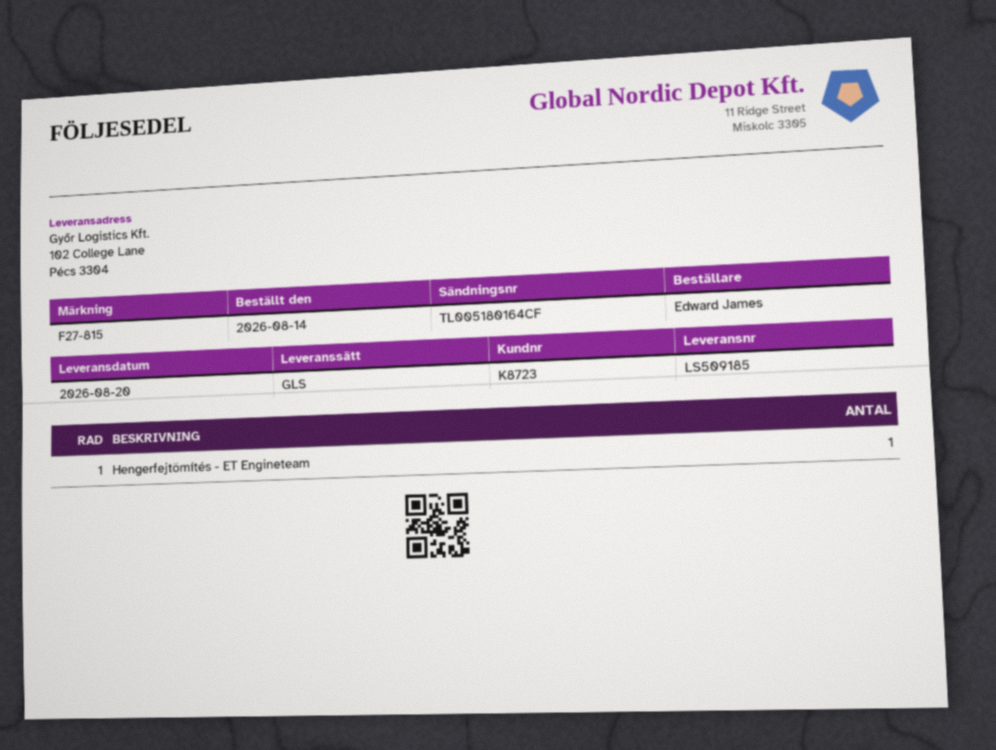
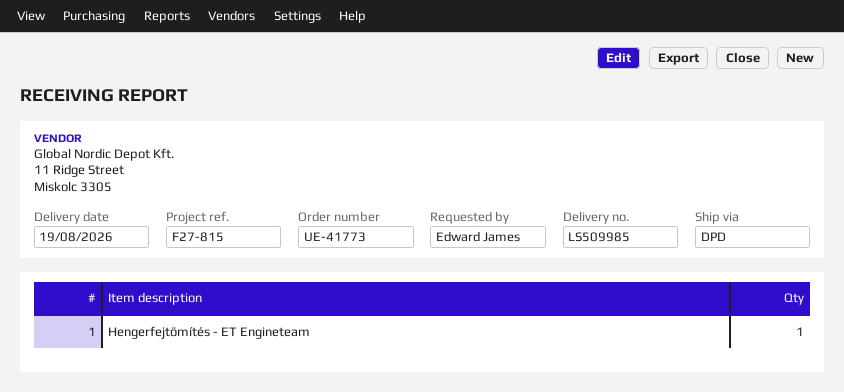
delivery note number: LS509185 -> LS509985
delivery date: 2026-08-20 -> 2026-08-19
shipping method: GLS -> DPD

